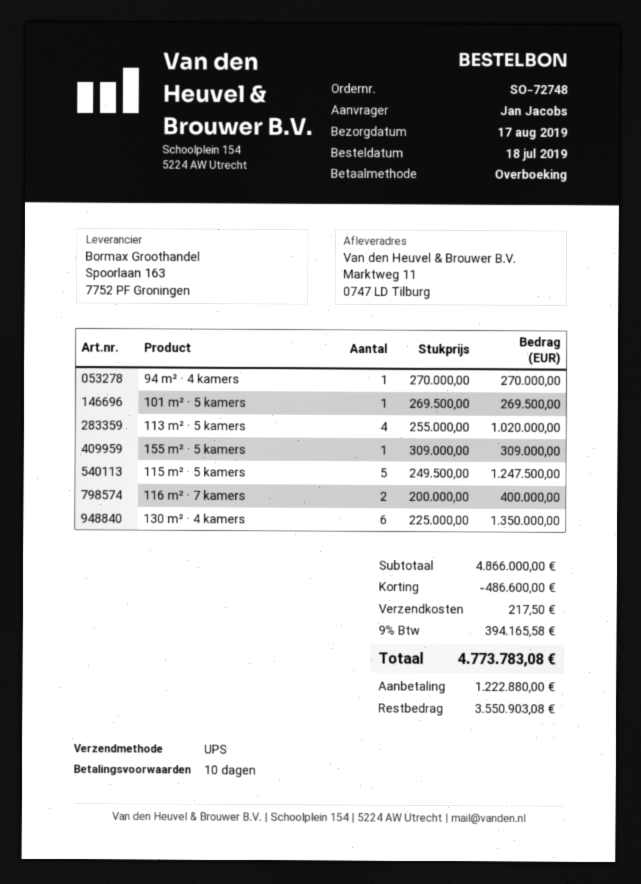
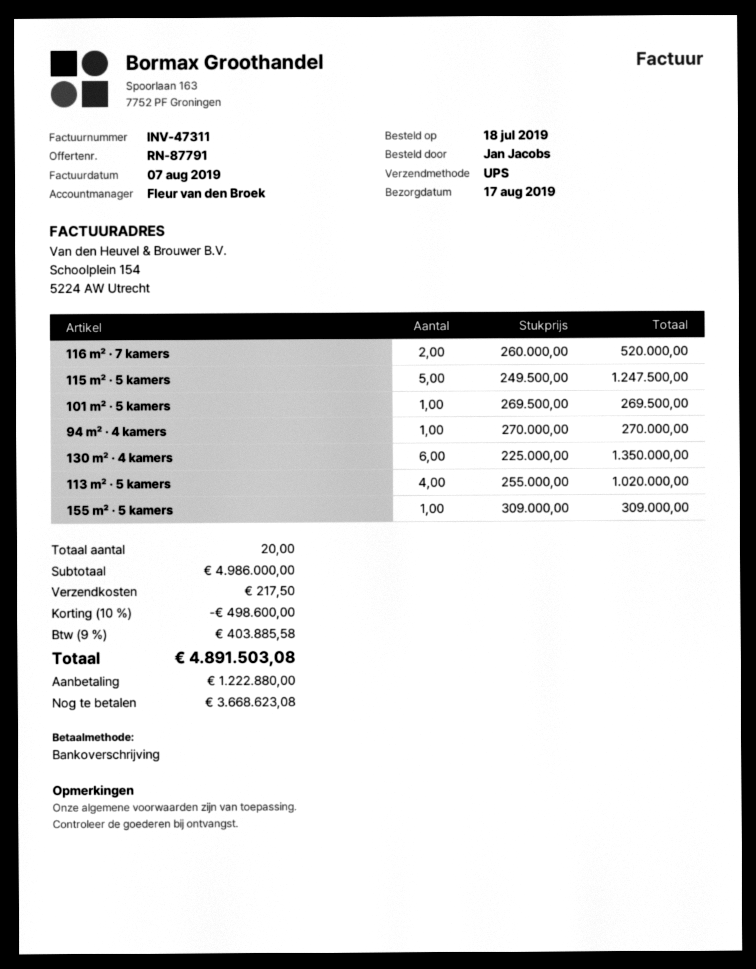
116 m² · 7 kamers: 2 x 200000.00 = 400000.00 -> 2 x 260000.00 = 520000.00
subtotal: 4866000.00 -> 4986000.00
discount: 486600.00 -> 498600.00
tax: 9% = 394165.58 -> 9% = 403885.58
total: 4773783.08 -> 4891503.08
balance: 3550903.08 -> 3668623.08

